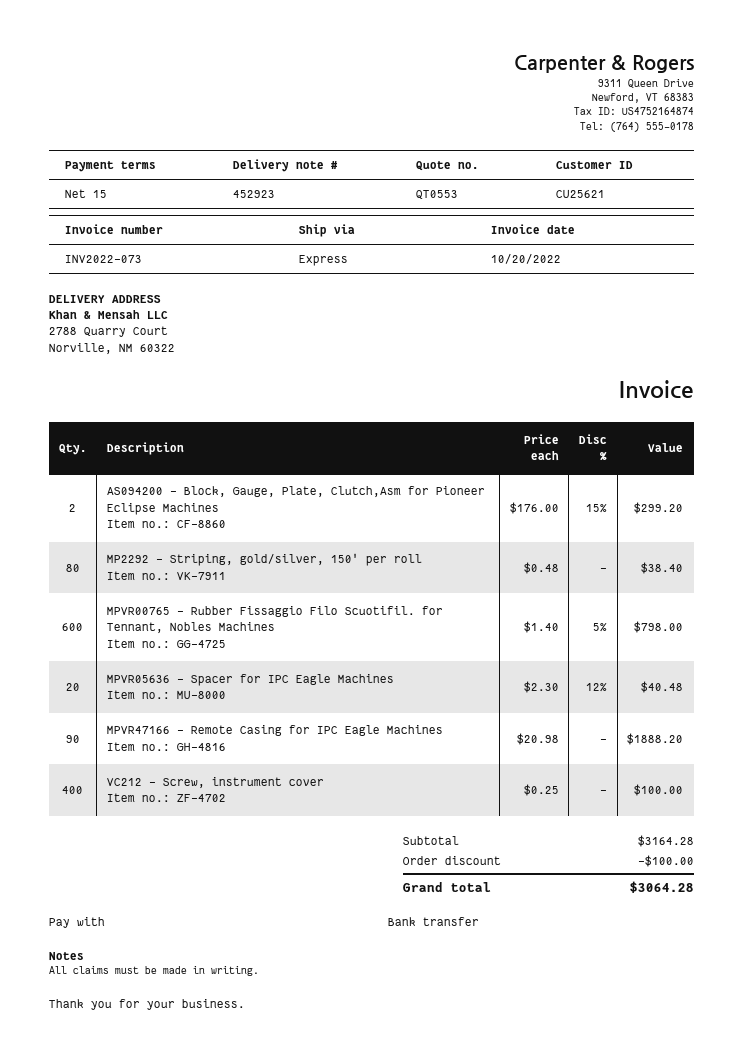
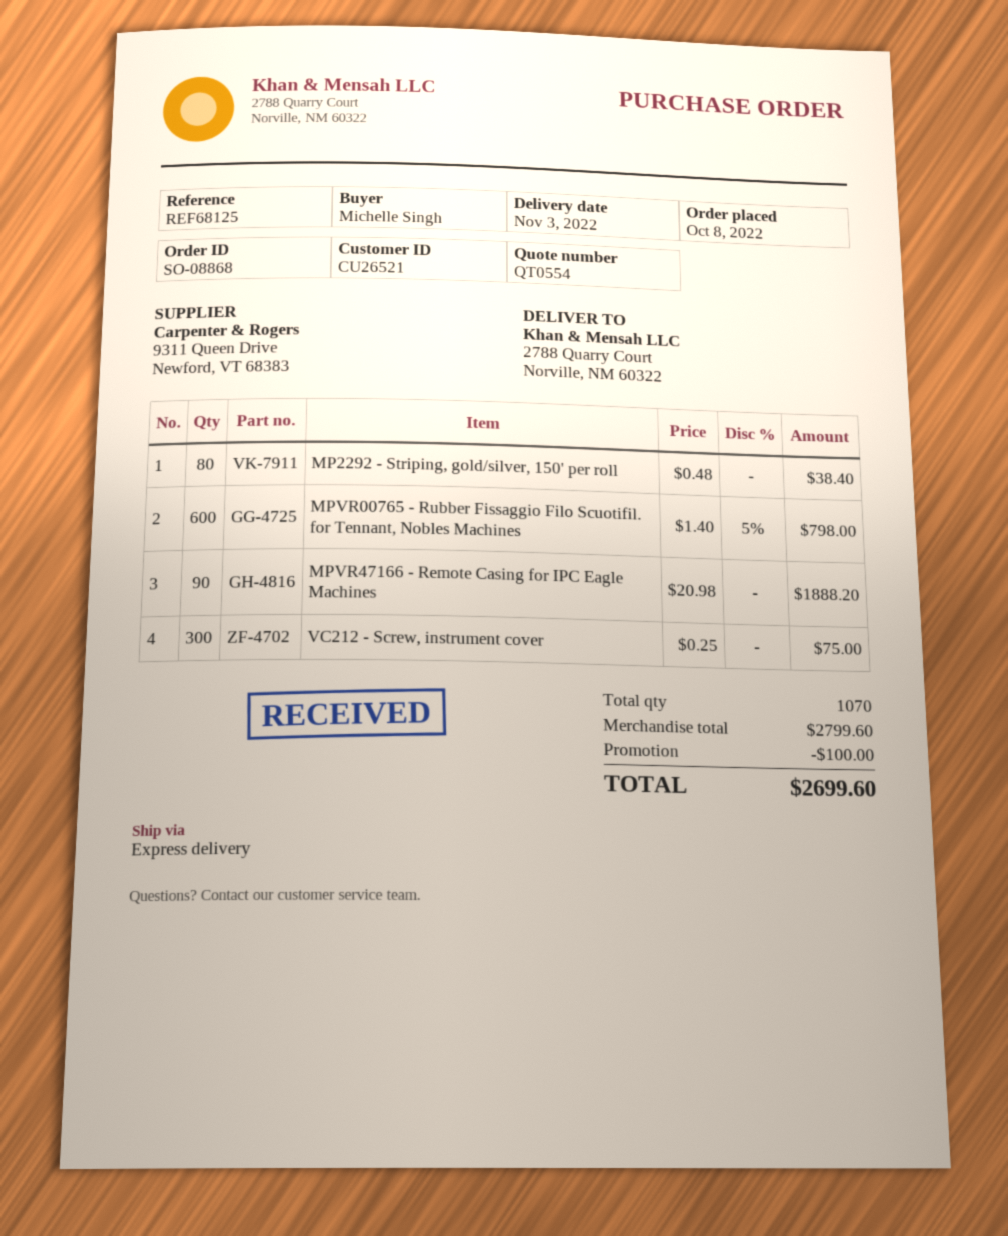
quote number: QT0553 -> QT0554
customer number: CU25621 -> CU26521
AS094200 - Block, Gauge, Plate, Clutch,Asm for Pioneer Eclipse Machines: 2 x 176.00 - 15% = 299.20 -> none
MPVR05636 - Spacer for IPC Eagle Machines: 20 x 2.30 - 12% = 40.48 -> none
VC212 - Screw, instrument cover: 400 x 0.25 = 100.00 -> 300 x 0.25 = 75.00
subtotal: 3164.28 -> 2799.60
total: 3064.28 -> 2699.60

